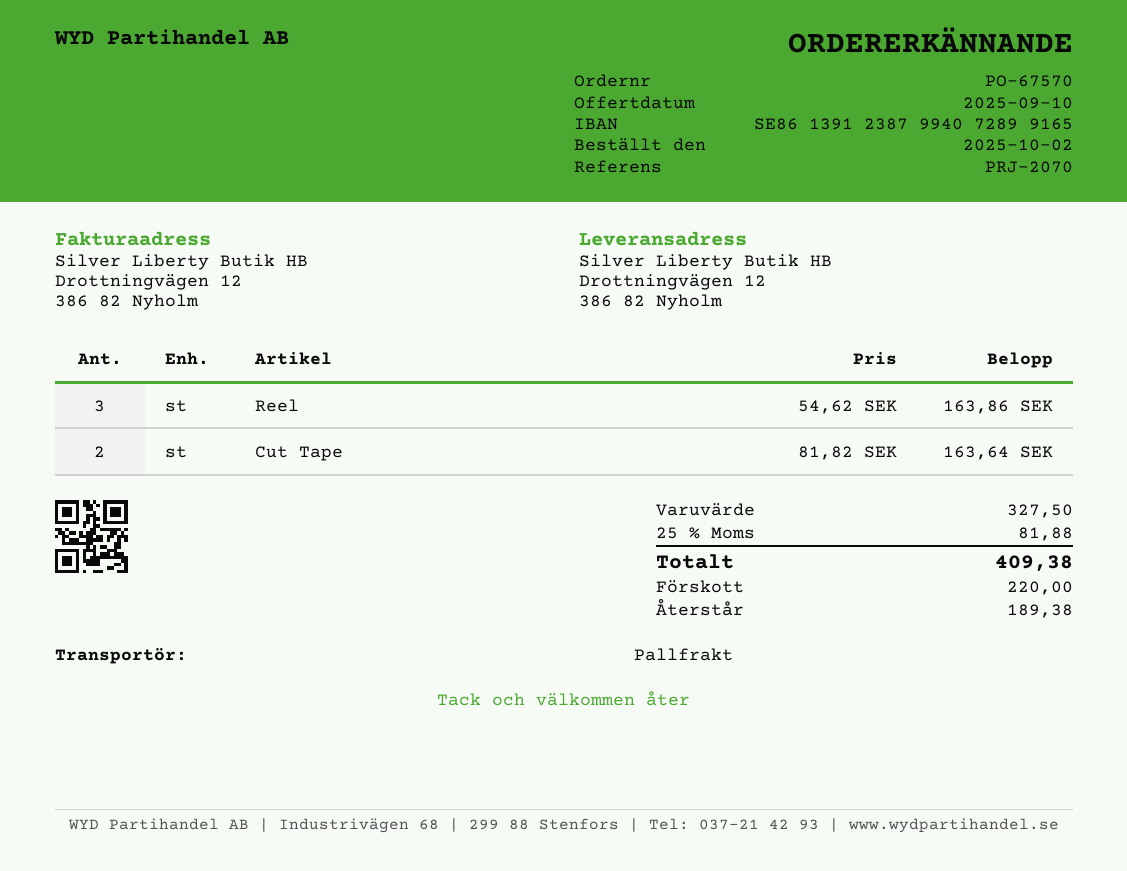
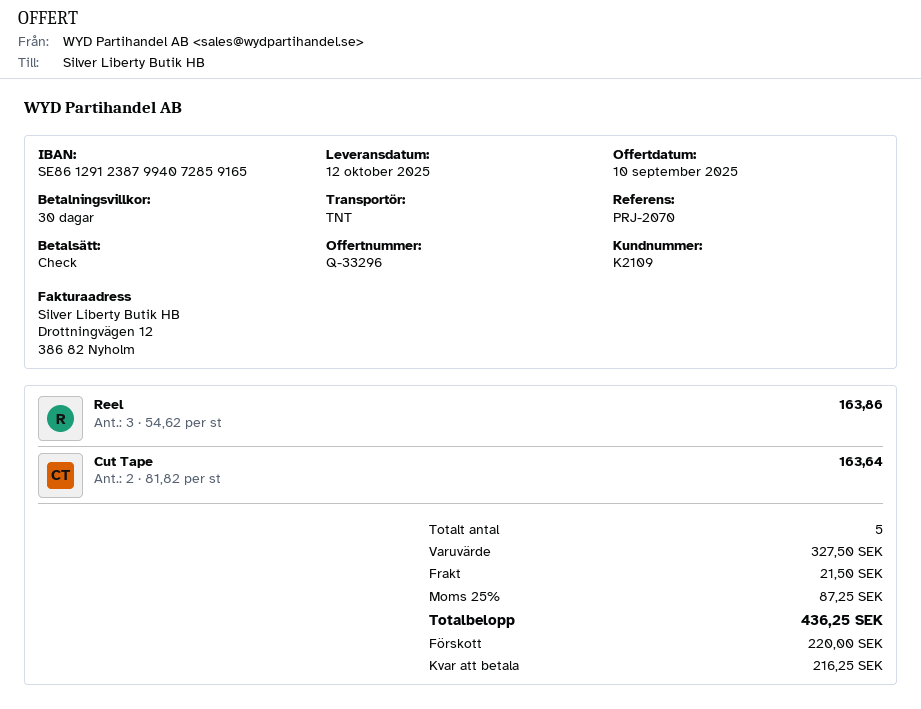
bank account: SE8613912387994072899165 -> SE8612912387994072859165
shipping method: pallet freight -> TNT
shipping: none -> 21.50
tax: 25% = 81.88 -> 25% = 87.25
total: 409.38 -> 436.25
balance: 189.38 -> 216.25

